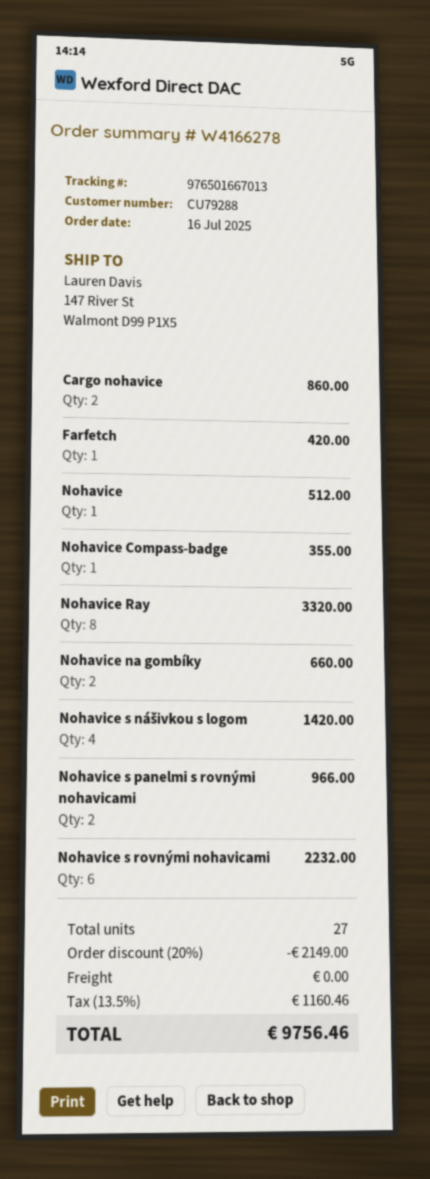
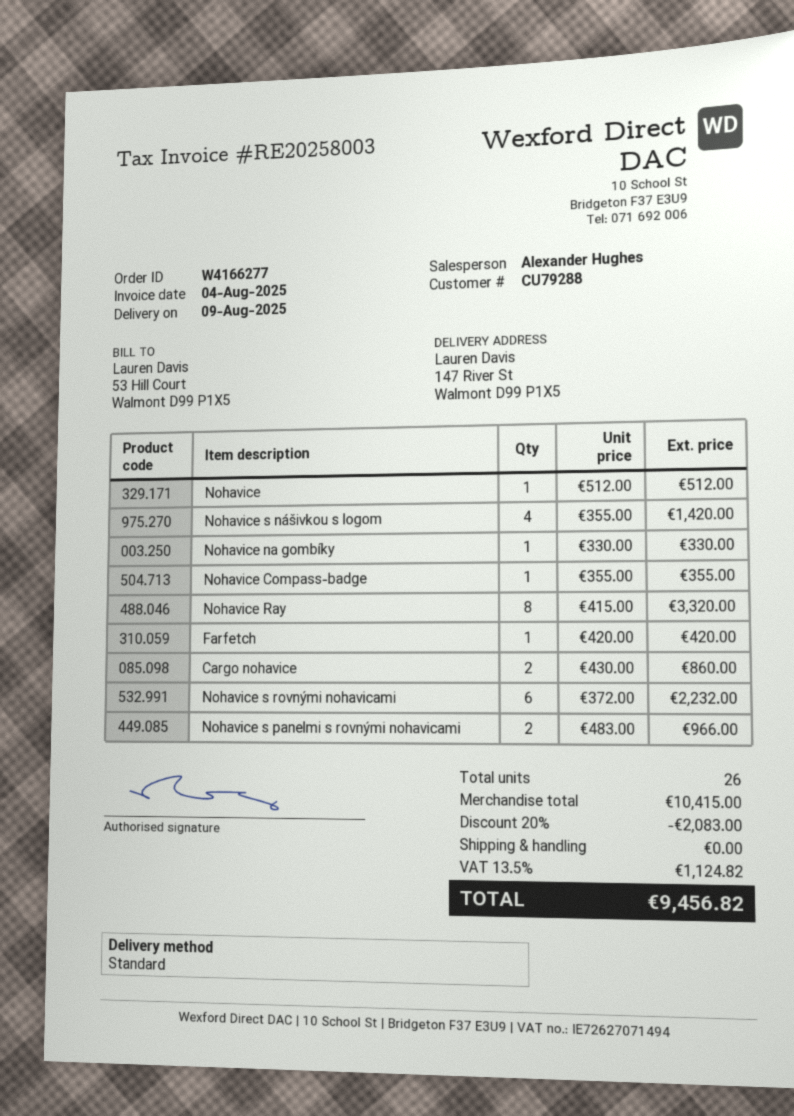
order number: W4166278 -> W4166277
Nohavice na gombíky: 2 for 660.00 -> 1 for 330.00
total quantity: 27 -> 26
discount: 20% = 2149.00 -> 20% = 2083.00
tax: 13.5% = 1160.46 -> 13.5% = 1124.82
total: 9756.46 -> 9456.82

